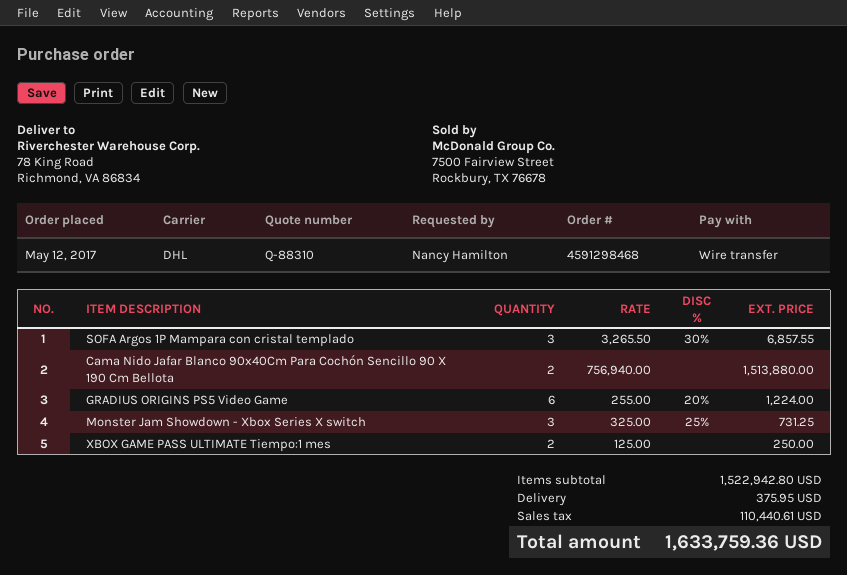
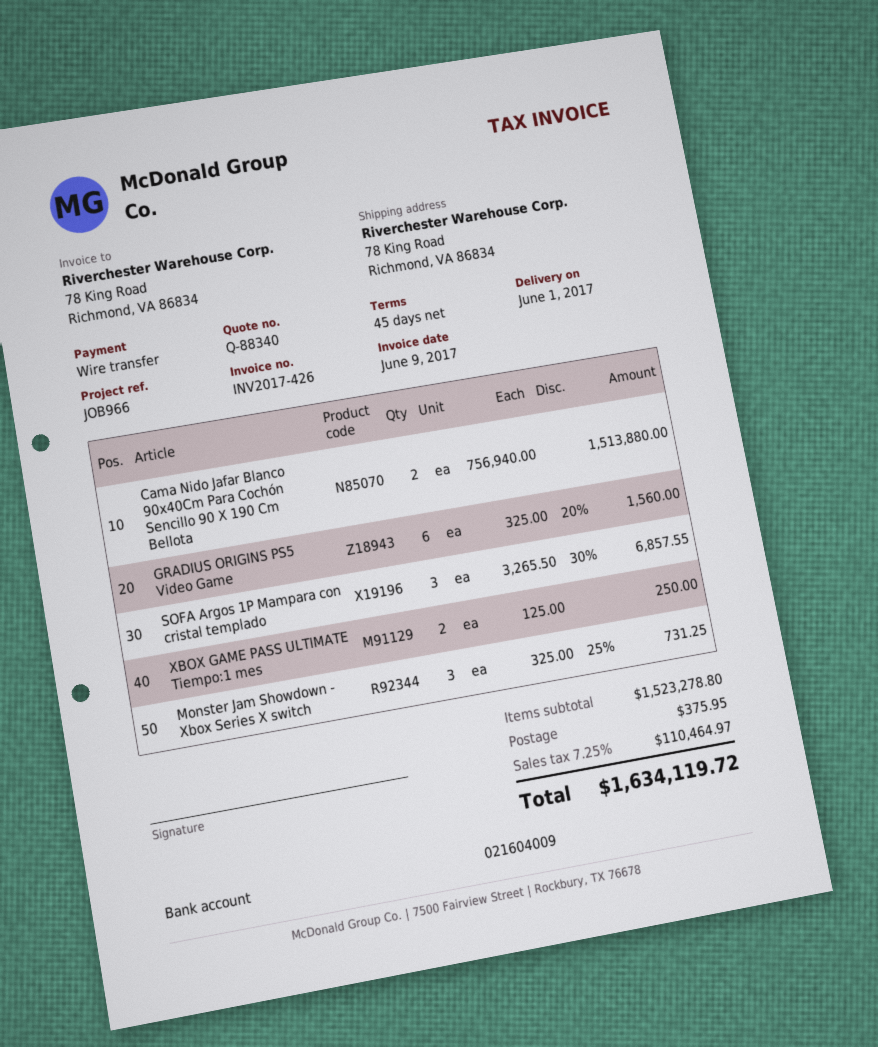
quote number: Q-88310 -> Q-88340
GRADIUS ORIGINS PS5 Video Game: 6 x 255.00 - 20% = 1224.00 -> 6 x 325.00 - 20% = 1560.00
subtotal: 1522942.80 -> 1523278.80
tax: 110440.61 -> 110464.97
total: 1633759.36 -> 1634119.72

